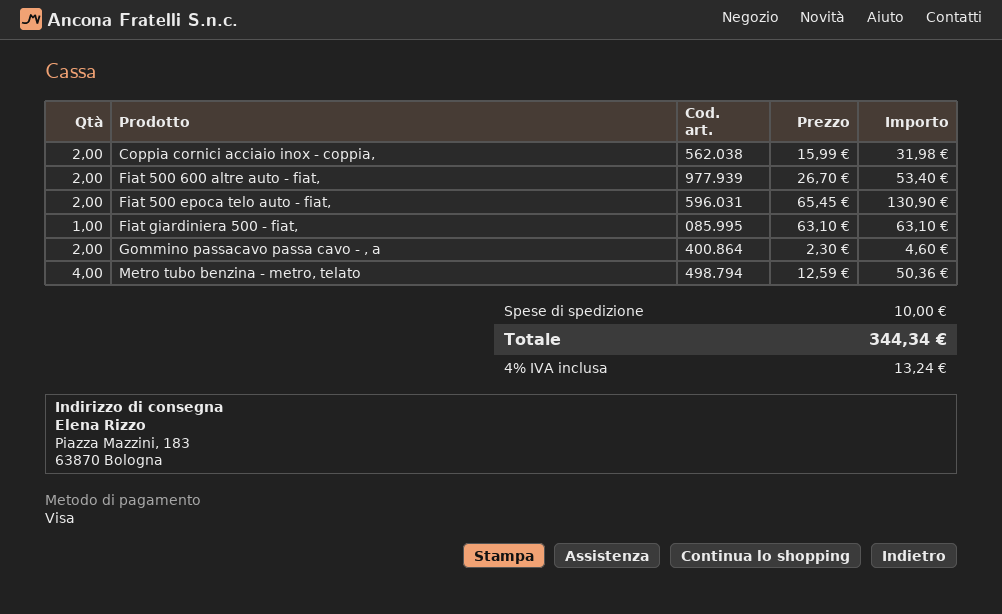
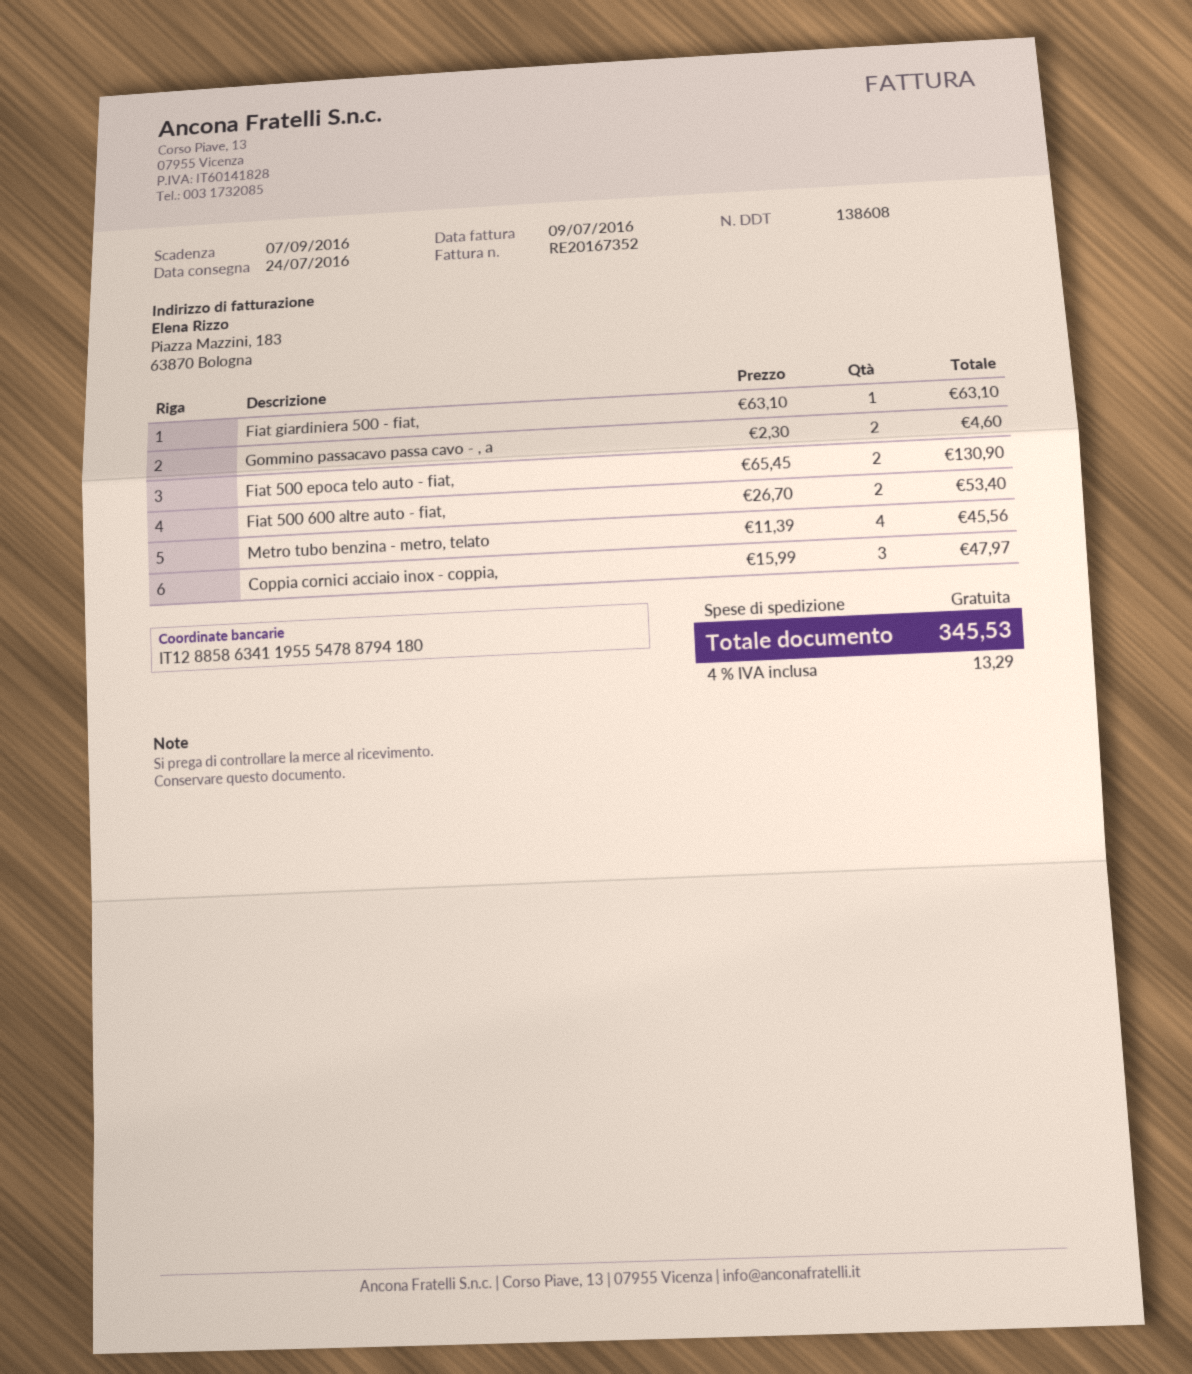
Coppia cornici acciaio inox - coppia,: 2 x 15.99 = 31.98 -> 3 x 15.99 = 47.97
Metro tubo benzina - metro, telato: 4 x 12.59 = 50.36 -> 4 x 11.39 = 45.56
shipping: 10.00 -> 0.00
tax: 4% = 13.24 -> 4% = 13.29
total: 344.34 -> 345.53

